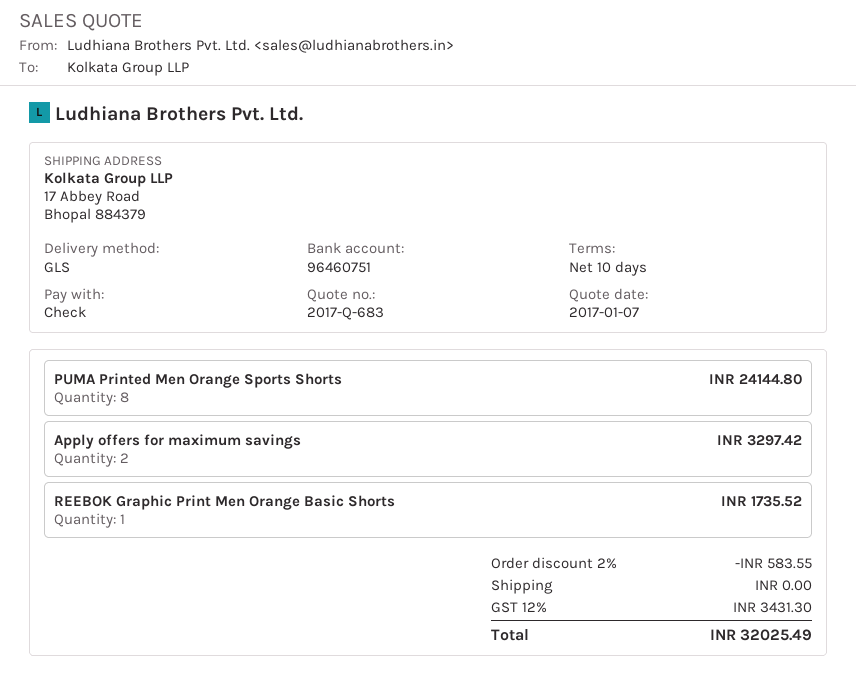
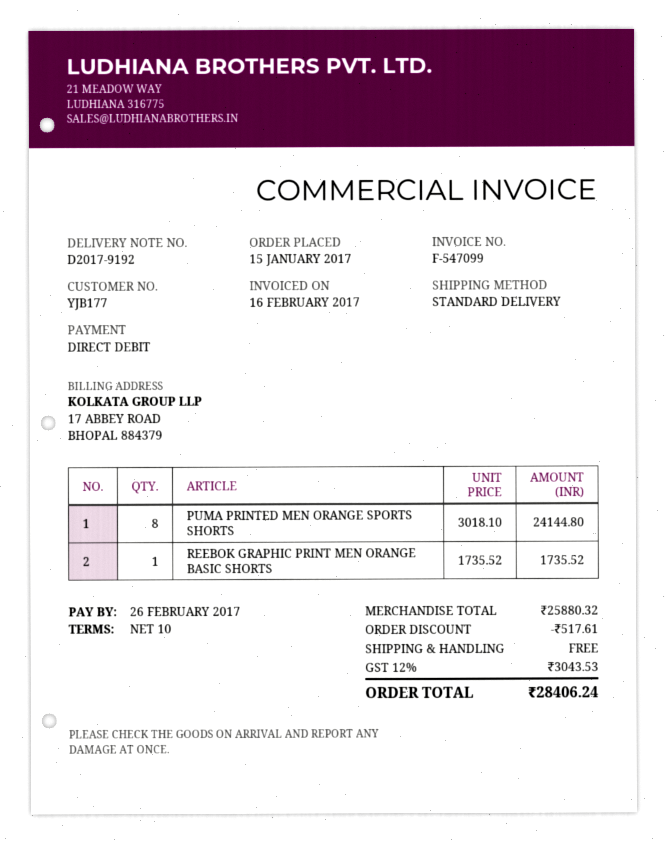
payment method: cheque -> direct debit
shipping method: GLS -> standard
Apply offers for maximum savings: 2 for 3297.42 -> none
discount: 583.55 -> 517.61
tax: 12% = 3431.30 -> 12% = 3043.53
total: 32025.49 -> 28406.24

